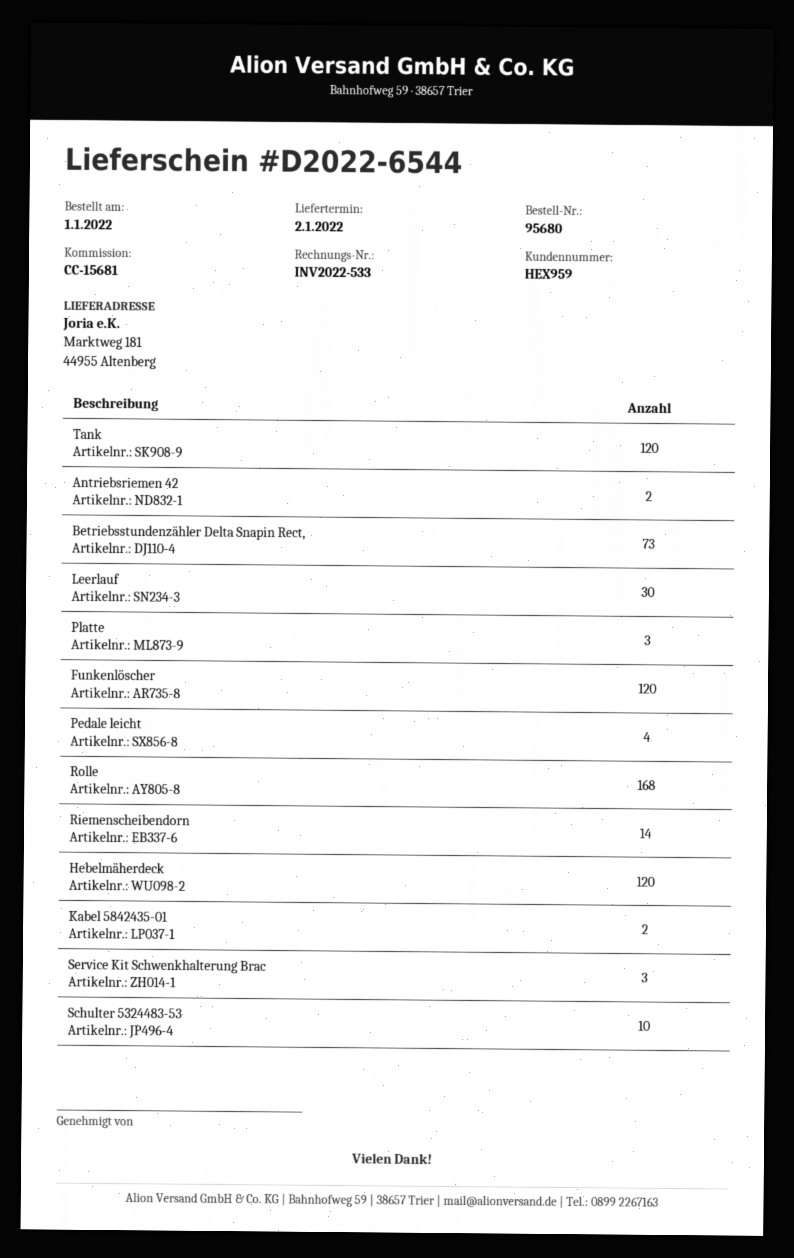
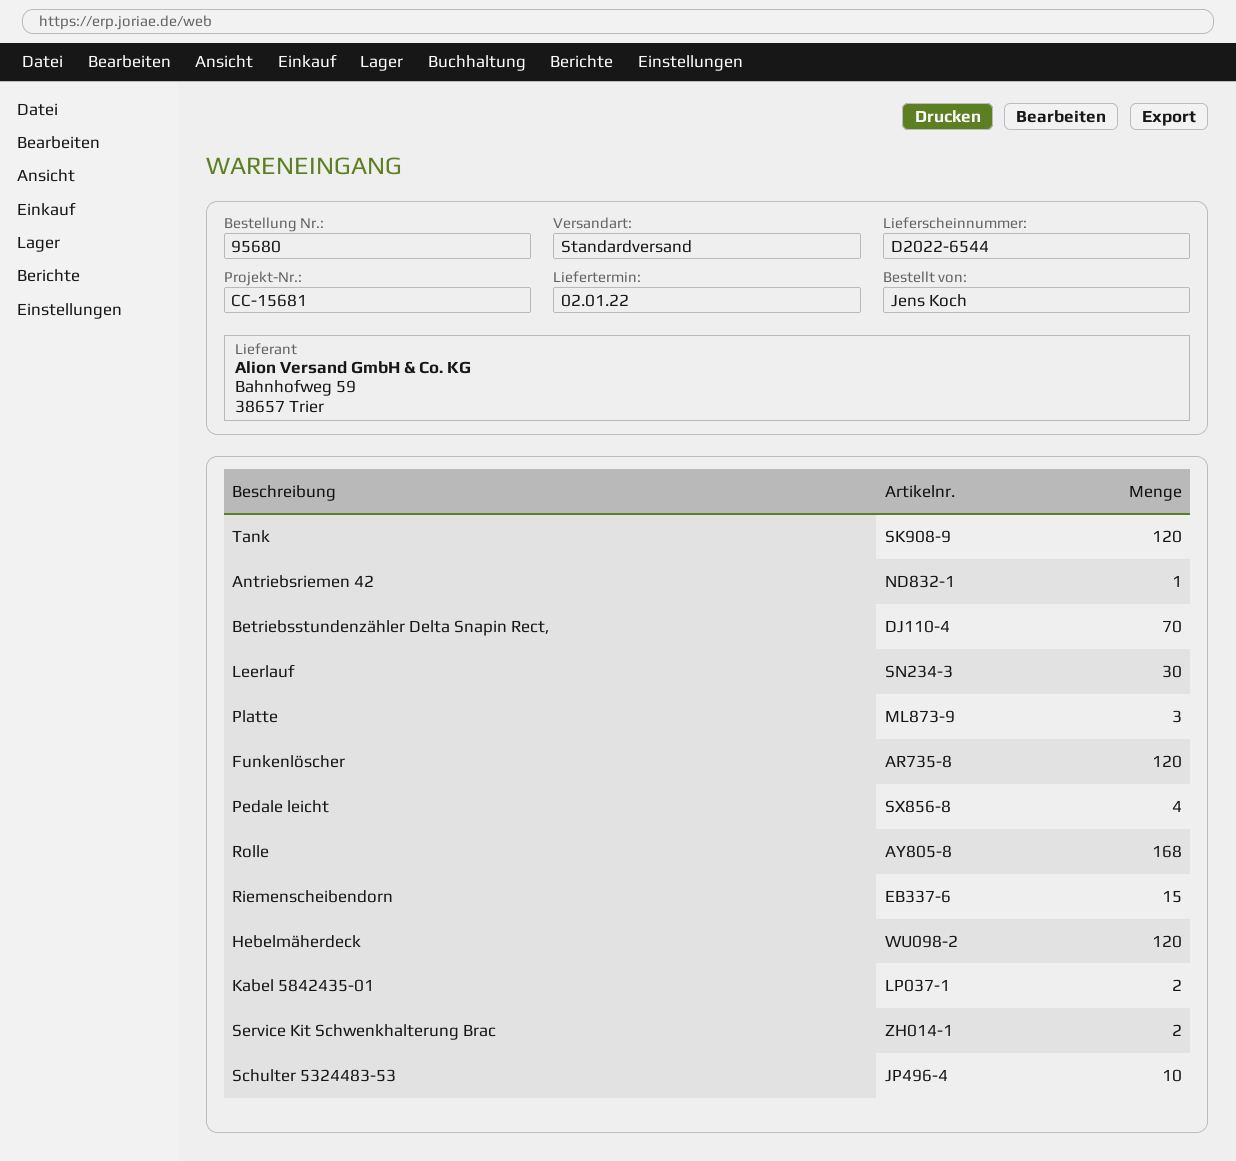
Antriebsriemen 42: 2 -> 1
Betriebsstundenzähler Delta Snapin Rect,: 73 -> 70
Riemenscheibendorn: 14 -> 15
Service Kit Schwenkhalterung Brac: 3 -> 2

